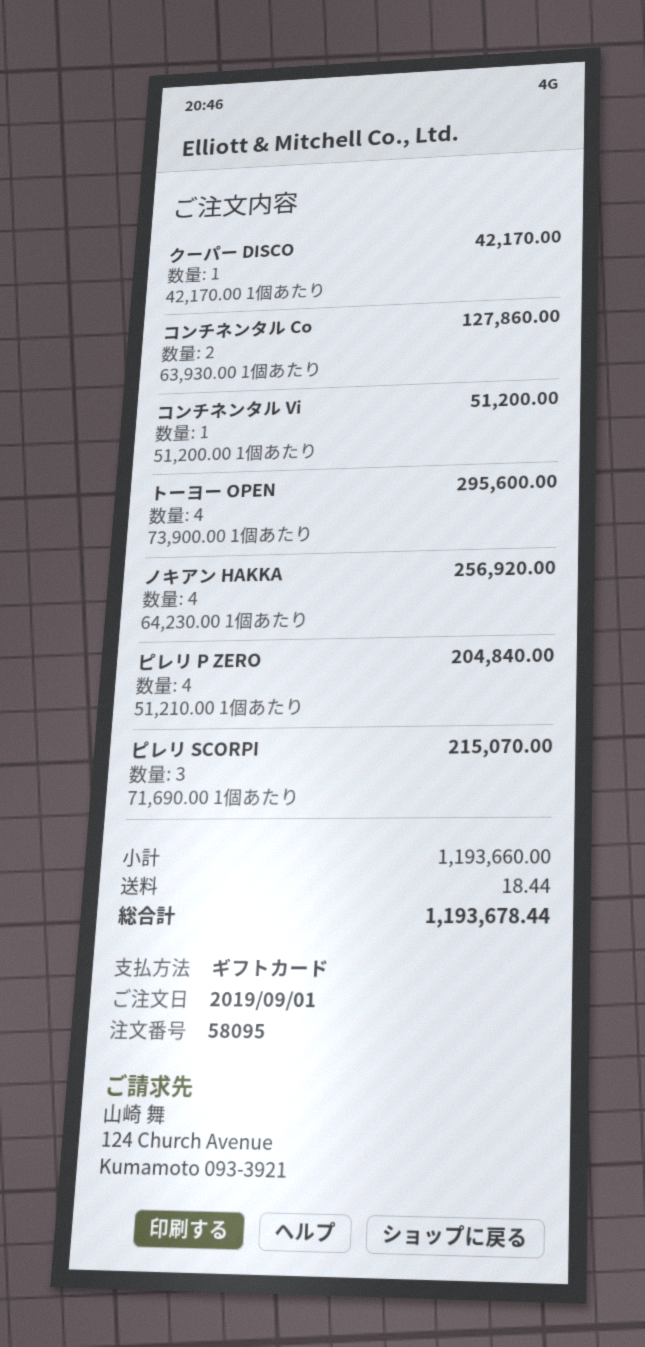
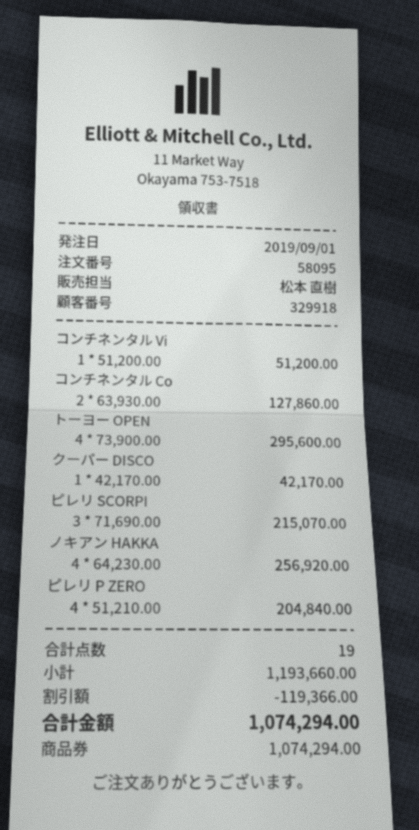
discount: none -> 119366.00
shipping: 18.44 -> none
total: 1193678.44 -> 1074294.00

